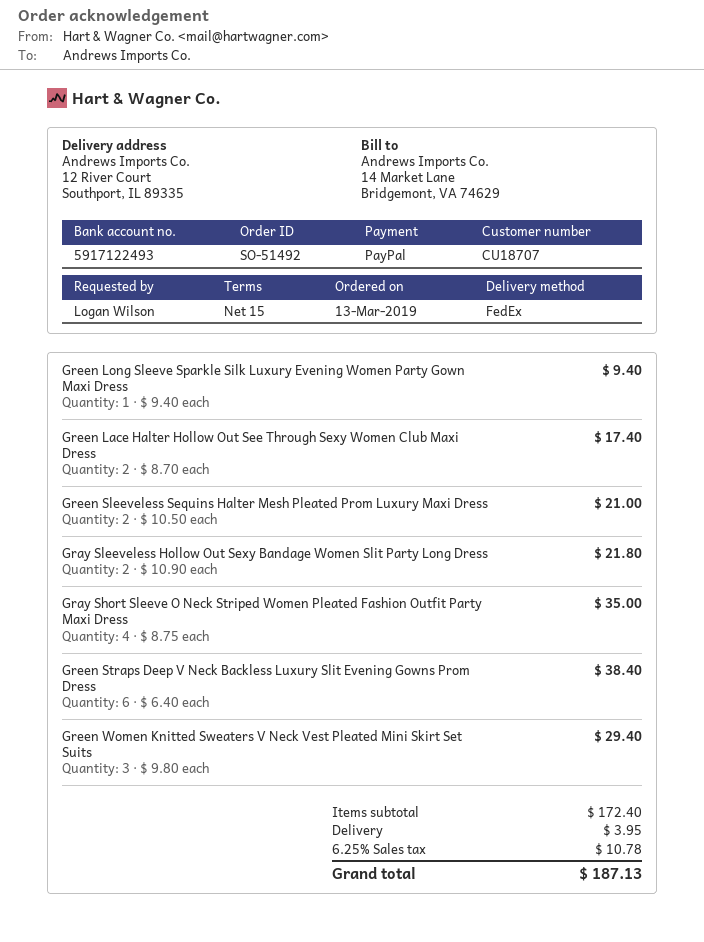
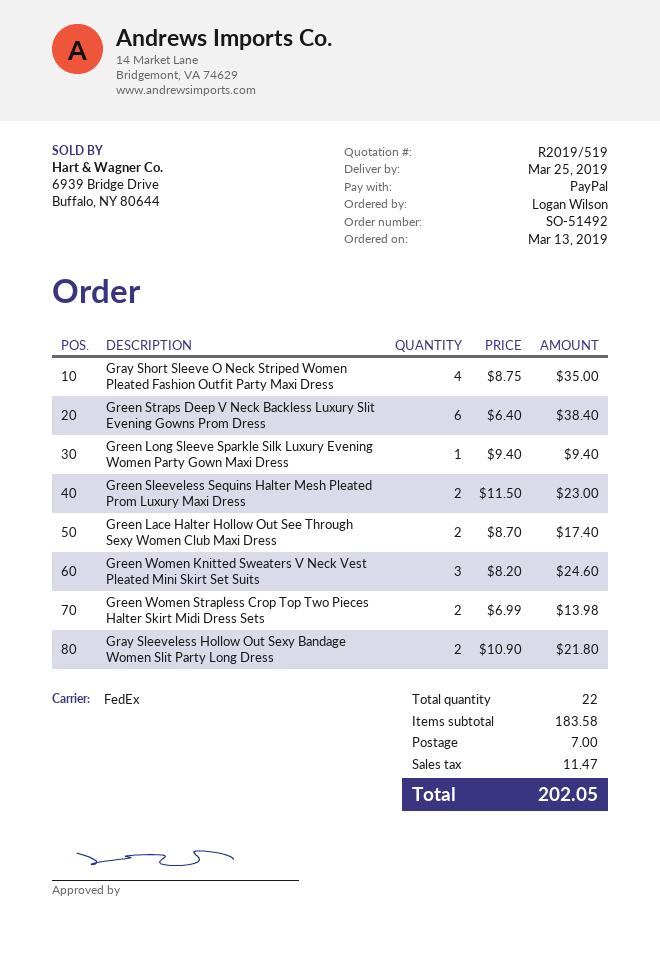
Green Sleeveless Sequins Halter Mesh Pleated Prom Luxury Maxi Dress: 2 x 10.50 = 21.00 -> 2 x 11.50 = 23.00
Green Women Knitted Sweaters V Neck Vest Pleated Mini Skirt Set Suits: 3 x 9.80 = 29.40 -> 3 x 8.20 = 24.60
Green Women Strapless Crop Top Two Pieces Halter Skirt Midi Dress Sets: none -> 2 x 6.99 = 13.98
subtotal: 172.40 -> 183.58
shipping: 3.95 -> 7.00
tax: 10.78 -> 11.47
total: 187.13 -> 202.05

